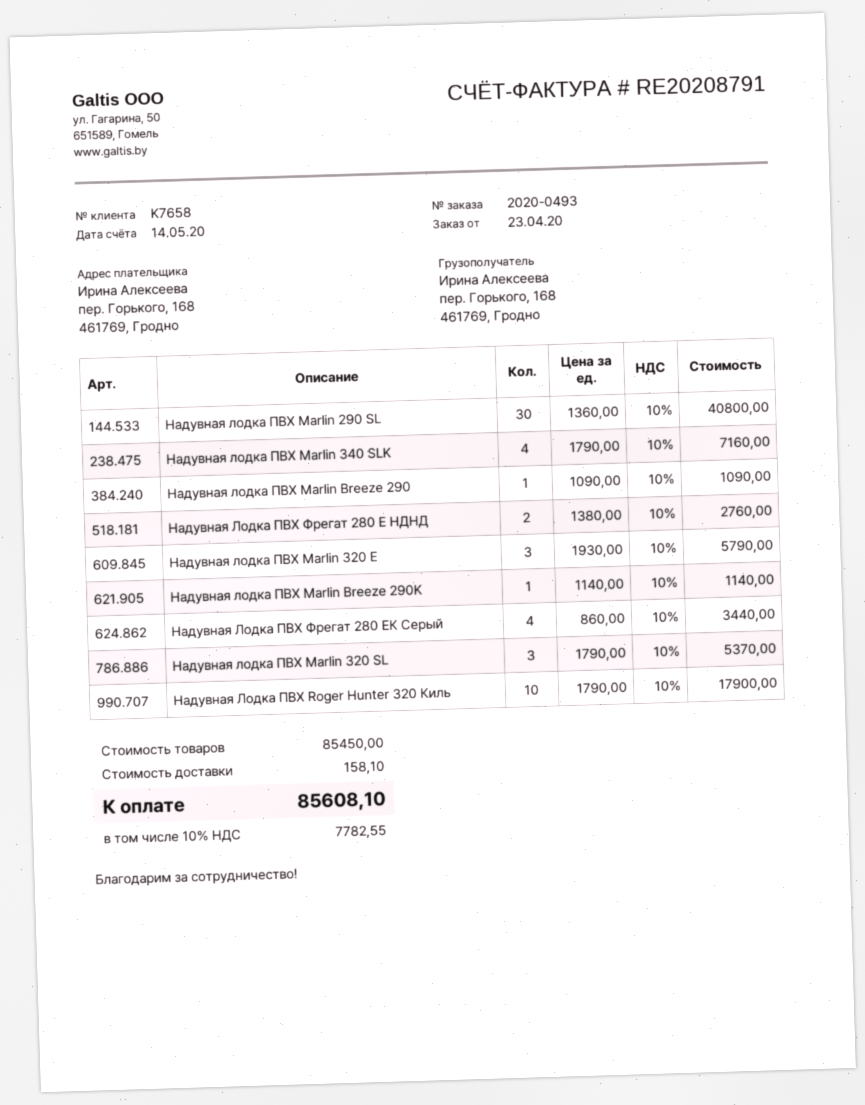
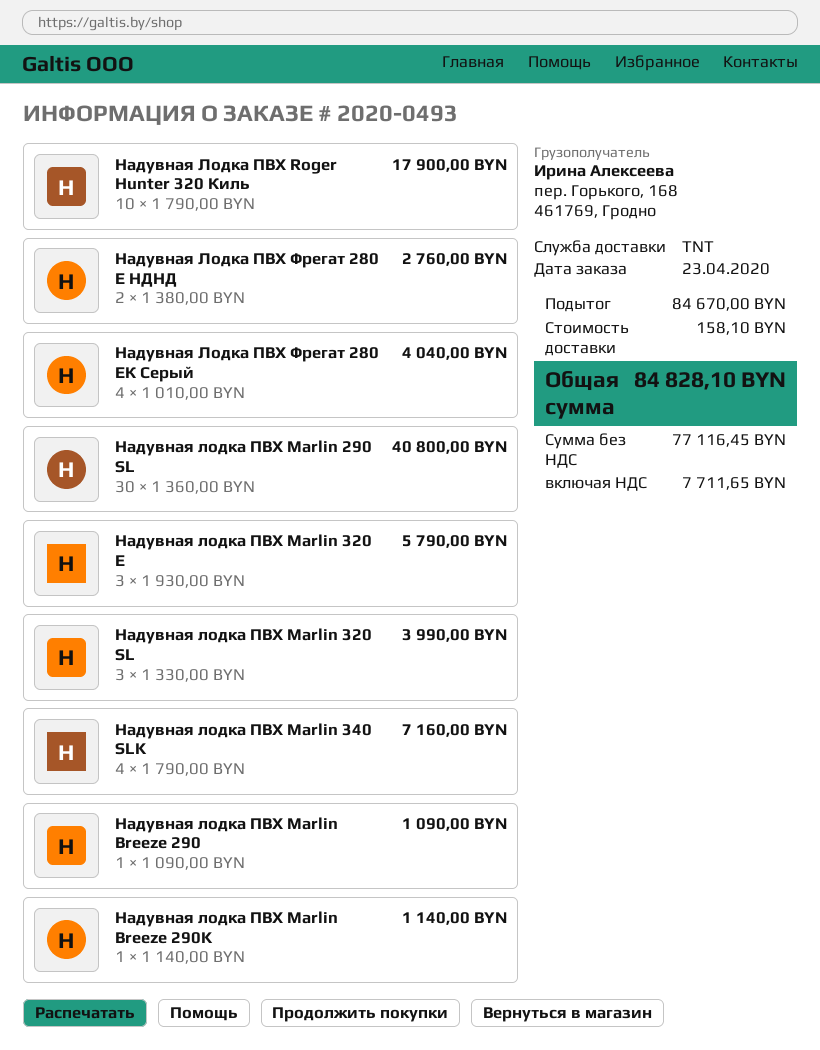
Надувная Лодка ПВХ Фрегат 280 ЕК Серый: 4 x 860.00 = 3440.00 -> 4 x 1010.00 = 4040.00
Надувная лодка ПВХ Marlin 320 SL: 3 x 1790.00 = 5370.00 -> 3 x 1330.00 = 3990.00
subtotal: 85450.00 -> 84670.00
tax: 7782.55 -> 7711.65
total: 85608.10 -> 84828.10

